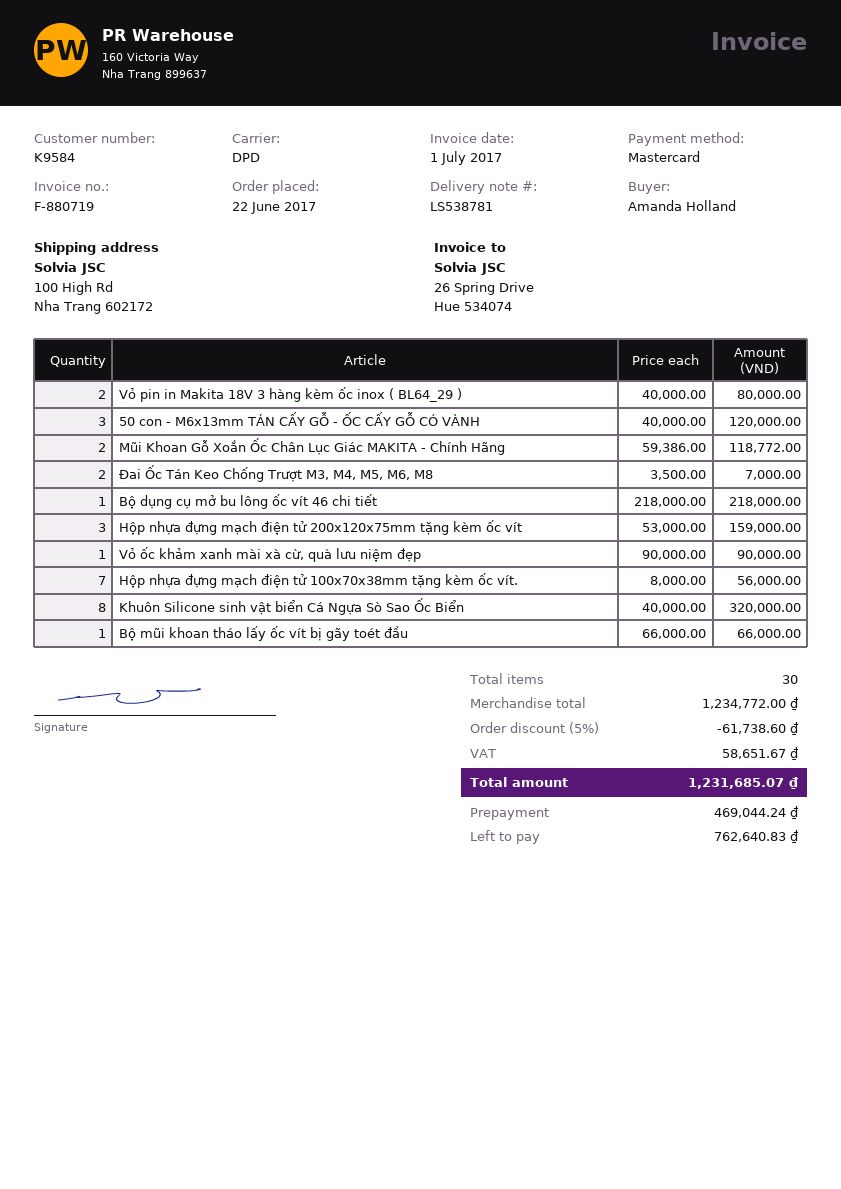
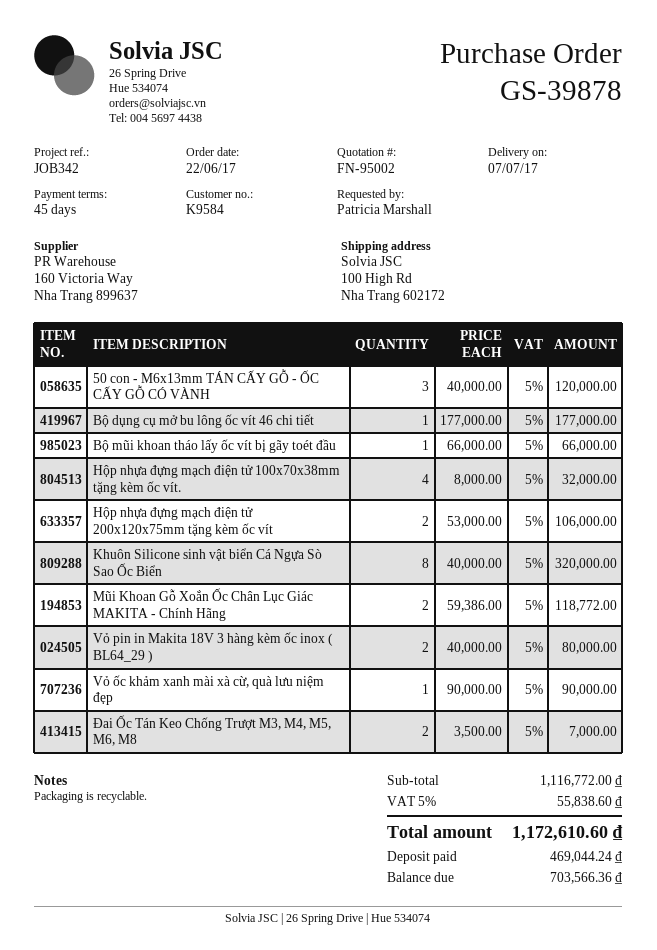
ordered by: Amanda Holland -> Patricia Marshall
Bộ dụng cụ mở bu lông ốc vít 46 chi tiết: 1 x 218000.00 = 218000.00 -> 1 x 177000.00 = 177000.00
Hộp nhựa đựng mạch điện tử 200x120x75mm tặng kèm ốc vít: 3 x 53000.00 = 159000.00 -> 2 x 53000.00 = 106000.00
Hộp nhựa đựng mạch điện tử 100x70x38mm tặng kèm ốc vít.: 7 x 8000.00 = 56000.00 -> 4 x 8000.00 = 32000.00
subtotal: 1234772.00 -> 1116772.00
discount: 5% = 61738.60 -> none
tax: 58651.67 -> 55838.60
total: 1231685.07 -> 1172610.60
balance: 762640.83 -> 703566.36

